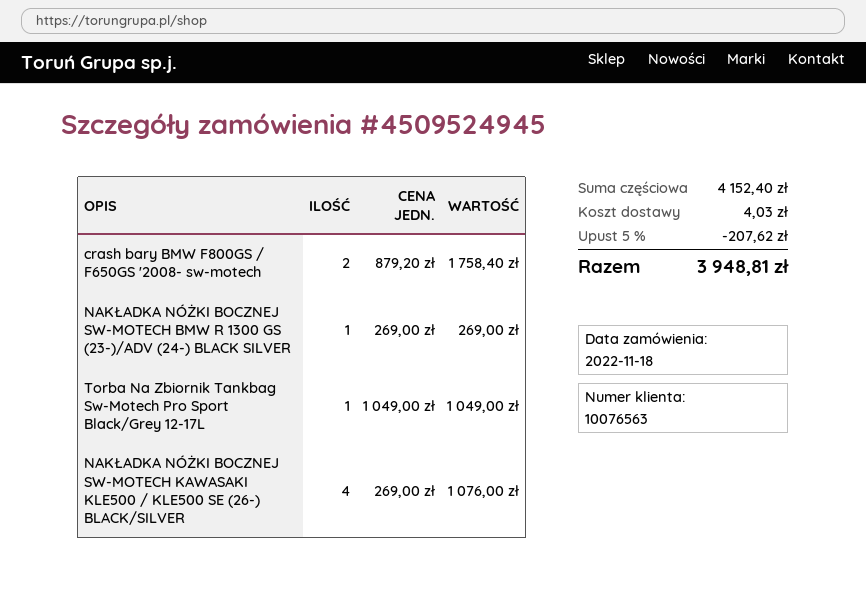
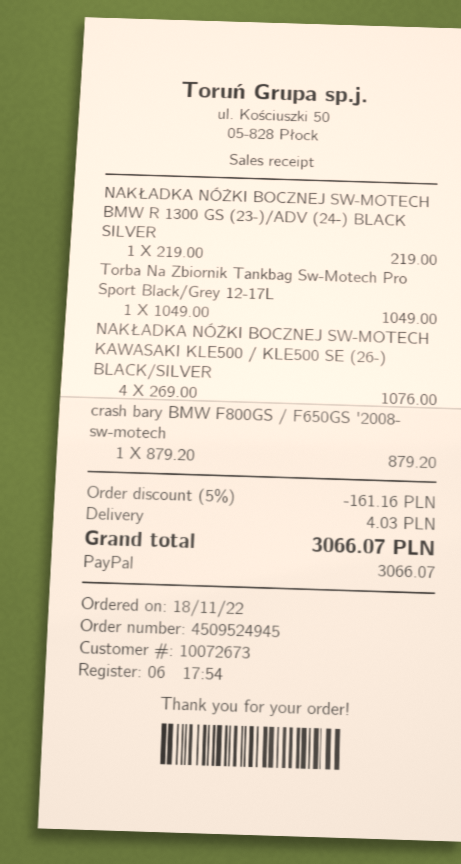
customer number: 10076563 -> 10072673
crash bary BMW F800GS / F650GS '2008- sw-motech: 2 x 879.20 = 1758.40 -> 1 x 879.20 = 879.20
NAKŁADKA NÓŻKI BOCZNEJ SW-MOTECH BMW R 1300 GS (23-)/ADV (24-) BLACK SILVER: 1 x 269.00 = 269.00 -> 1 x 219.00 = 219.00
discount: 5% = 207.62 -> 5% = 161.16
total: 3948.81 -> 3066.07

